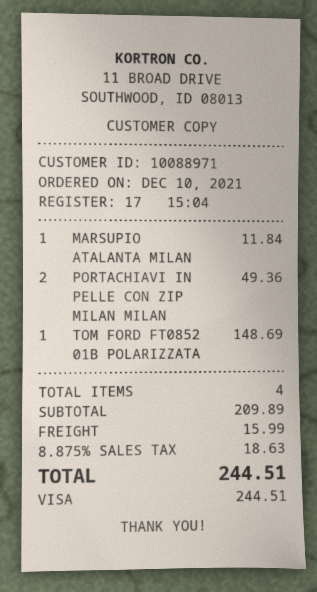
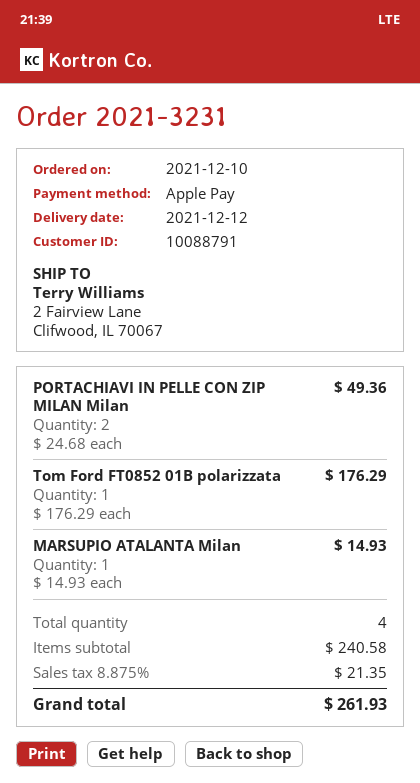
customer number: 10088971 -> 10088791
payment method: Visa -> Apple Pay
MARSUPIO ATALANTA MILAN: 1 for 11.84 -> 1 for 14.93
TOM FORD FT0852 01B POLARIZZATA: 1 for 148.69 -> 1 for 176.29
subtotal: 209.89 -> 240.58
shipping: 15.99 -> none
tax: 8.875% = 18.63 -> 8.875% = 21.35
total: 244.51 -> 261.93

